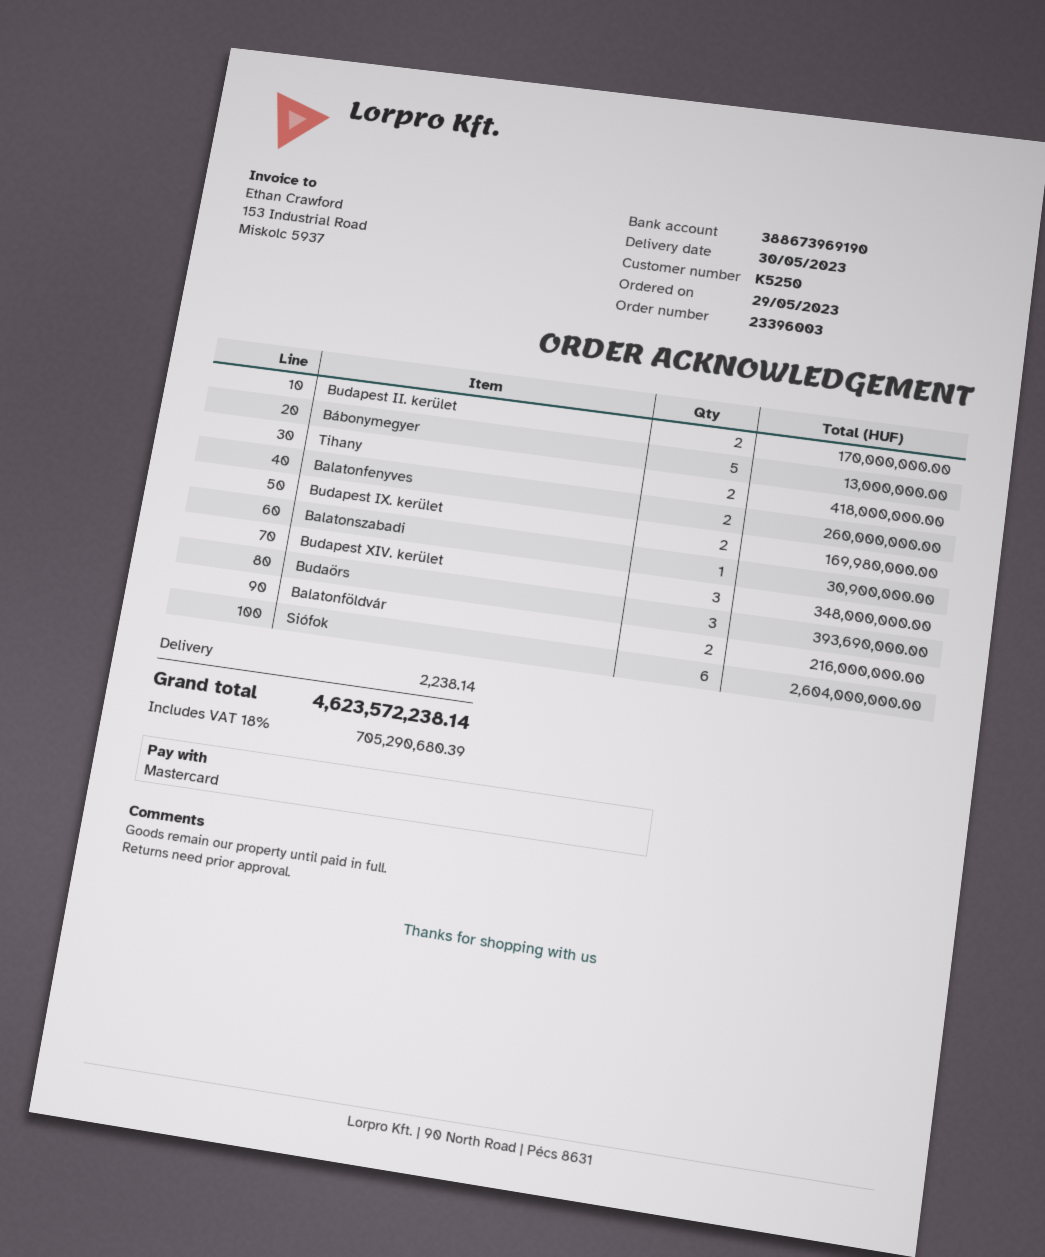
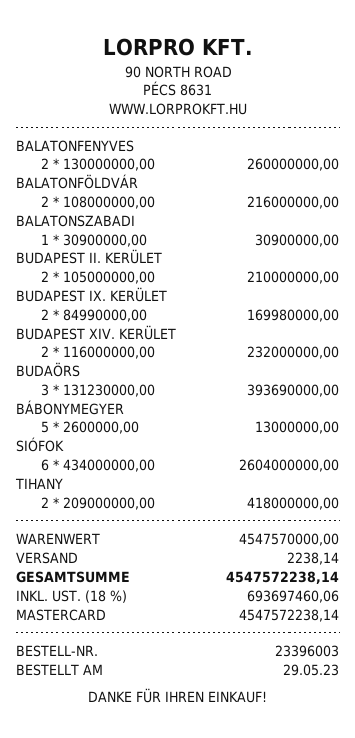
Budapest II. kerület: 2 for 170000000.00 -> 2 for 210000000.00
Budapest XIV. kerület: 3 for 348000000.00 -> 2 for 232000000.00
tax: 18% = 705290680.39 -> 18% = 693697460.06
total: 4623572238.14 -> 4547572238.14

